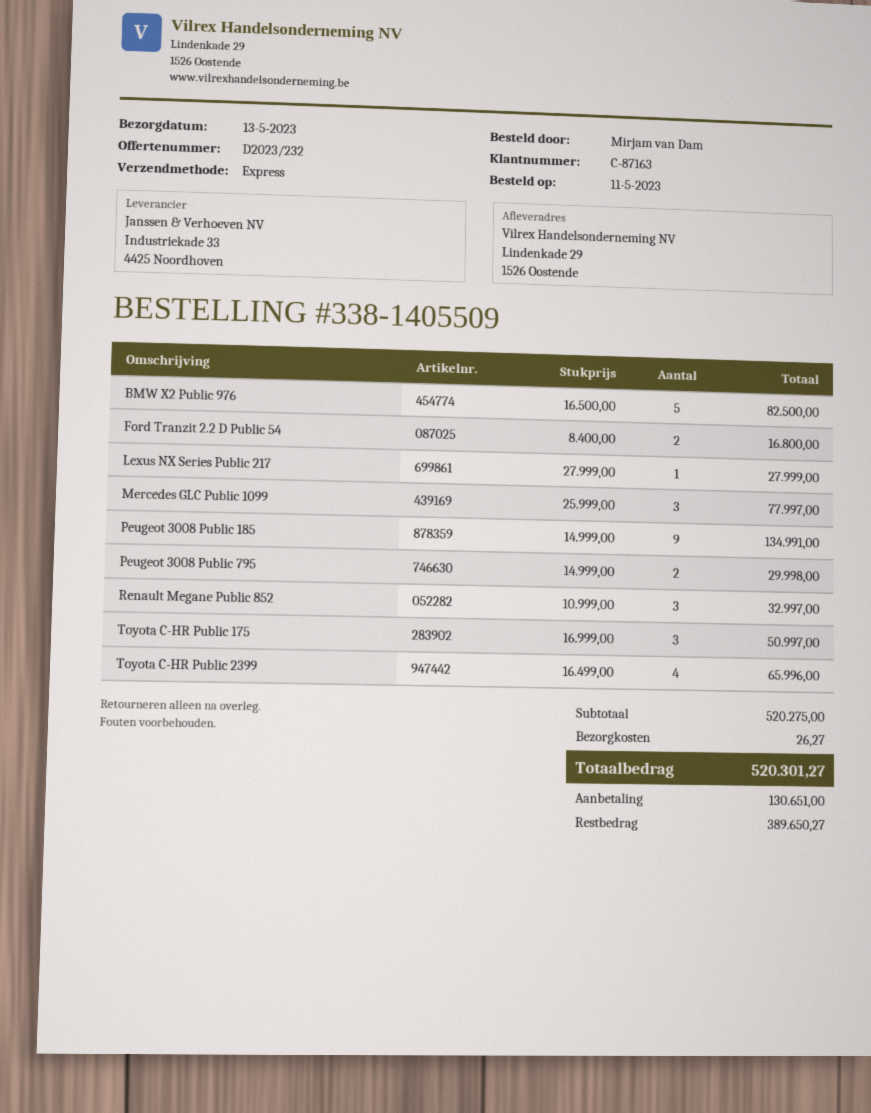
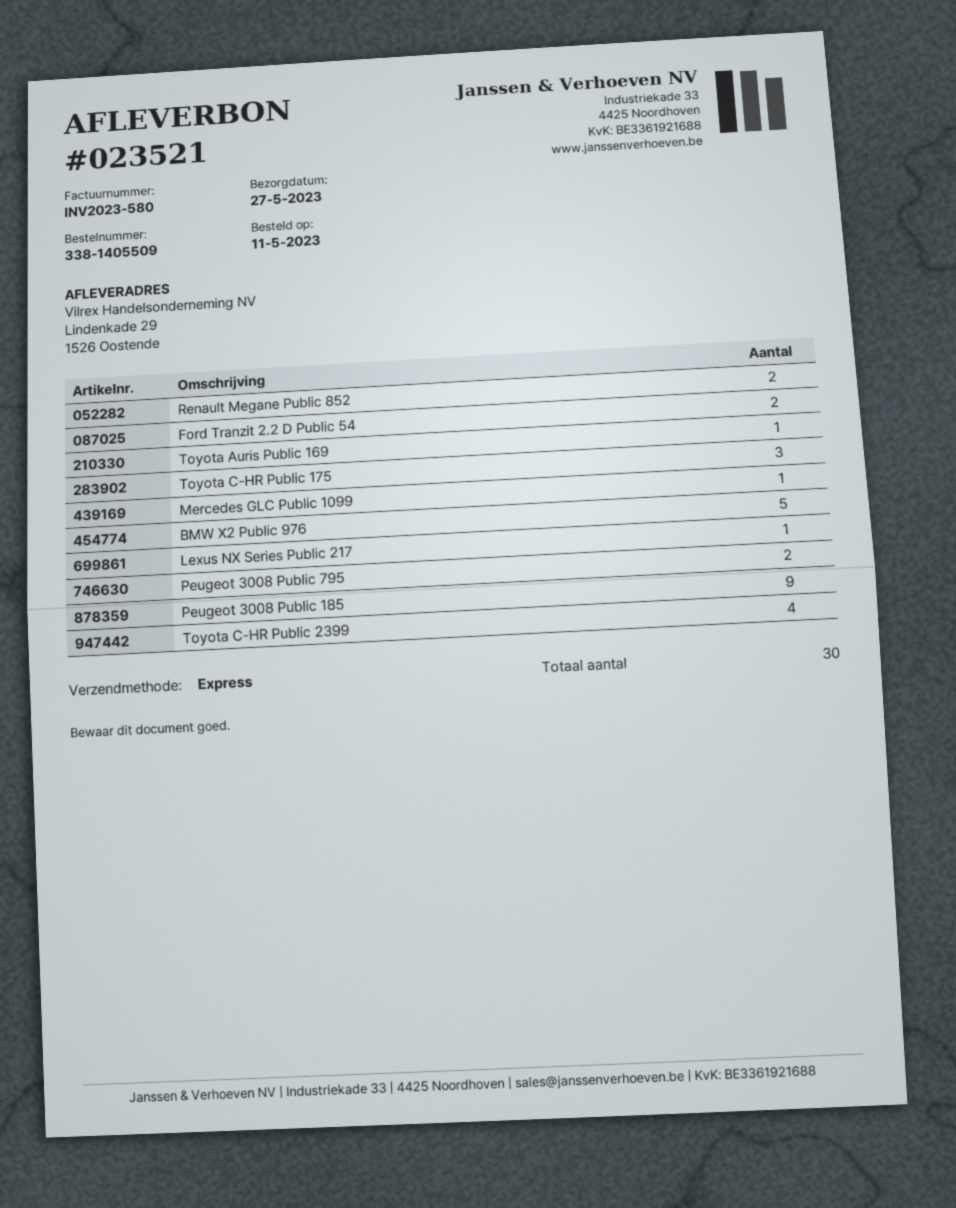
delivery date: 2023-05-13 -> 2023-05-27
Mercedes GLC Public 1099: 3 -> 1
Renault Megane Public 852: 3 -> 2
Toyota Auris Public 169: none -> 1

